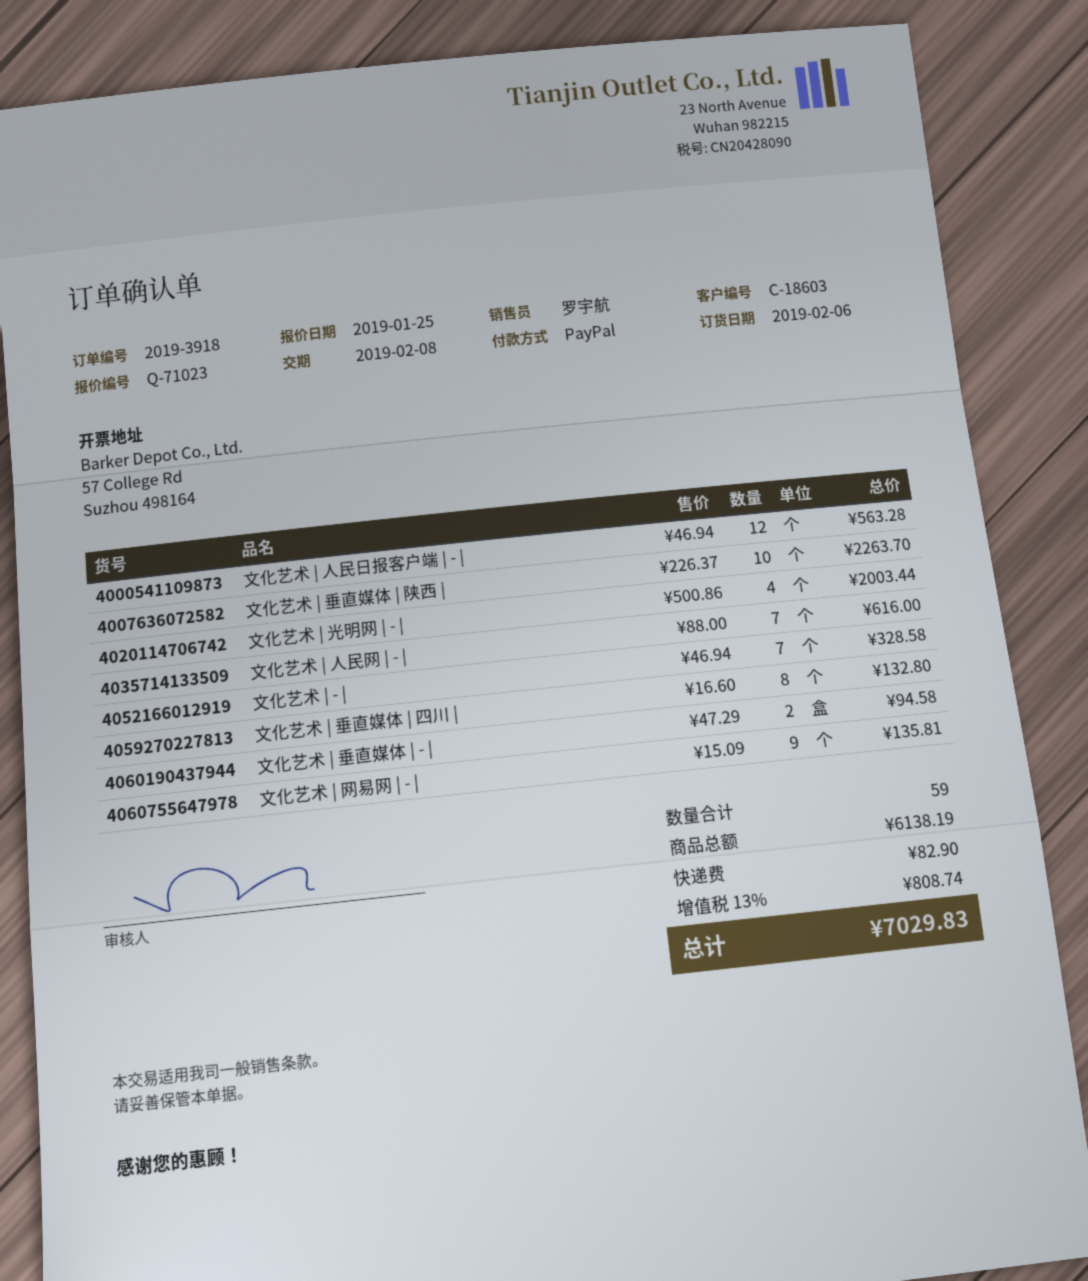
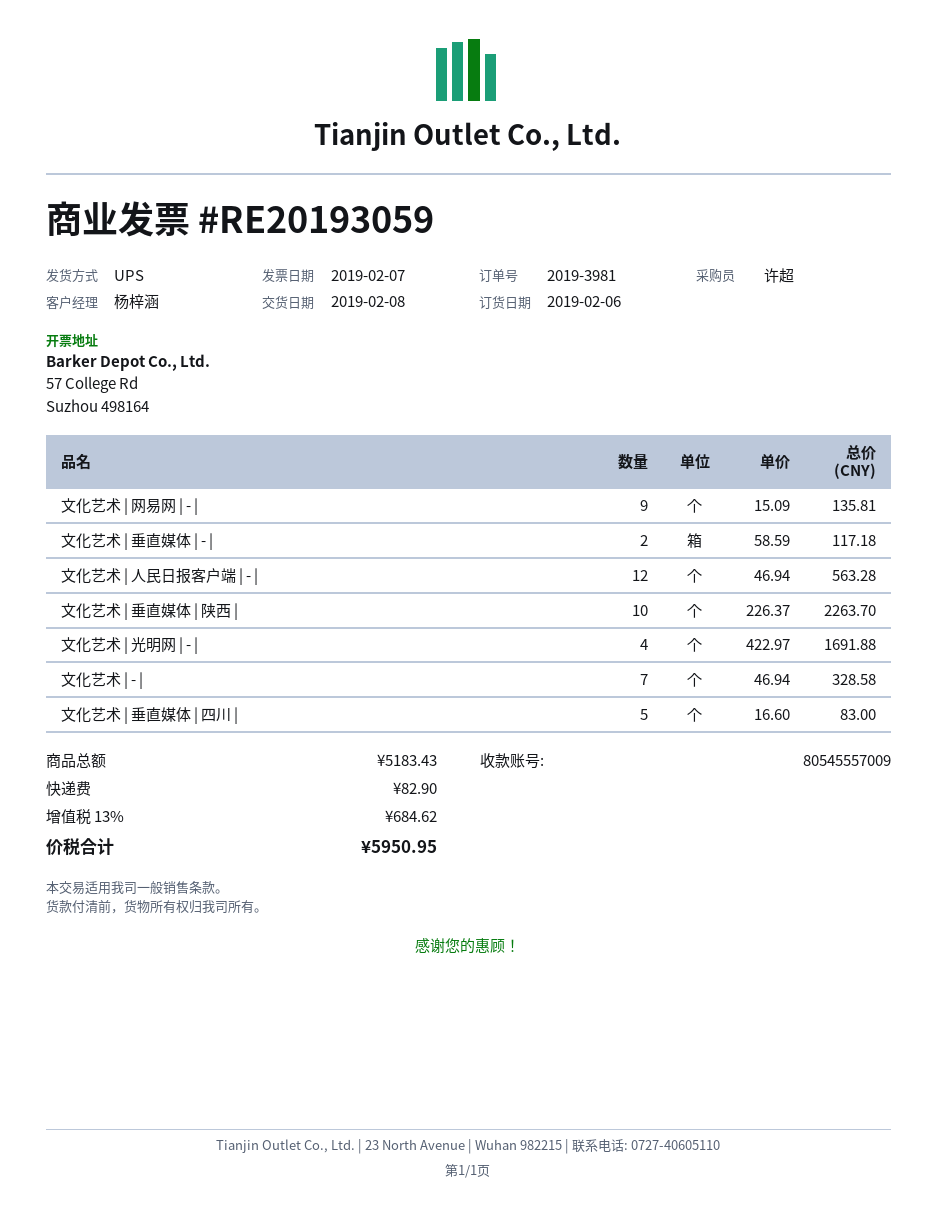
order number: 2019-3918 -> 2019-3981
sales rep: 罗宇航 -> 杨梓涵
文化艺术 | 光明网 | - |: 4 x 500.86 = 2003.44 -> 4 x 422.97 = 1691.88
文化艺术 | 人民网 | - |: 7 x 88.00 = 616.00 -> none
文化艺术 | 垂直媒体 | 四川 |: 8 x 16.60 = 132.80 -> 5 x 16.60 = 83.00
文化艺术 | 垂直媒体 | - |: 2 x 47.29 = 94.58 -> 2 x 58.59 = 117.18
subtotal: 6138.19 -> 5183.43
tax: 13% = 808.74 -> 13% = 684.62
total: 7029.83 -> 5950.95

